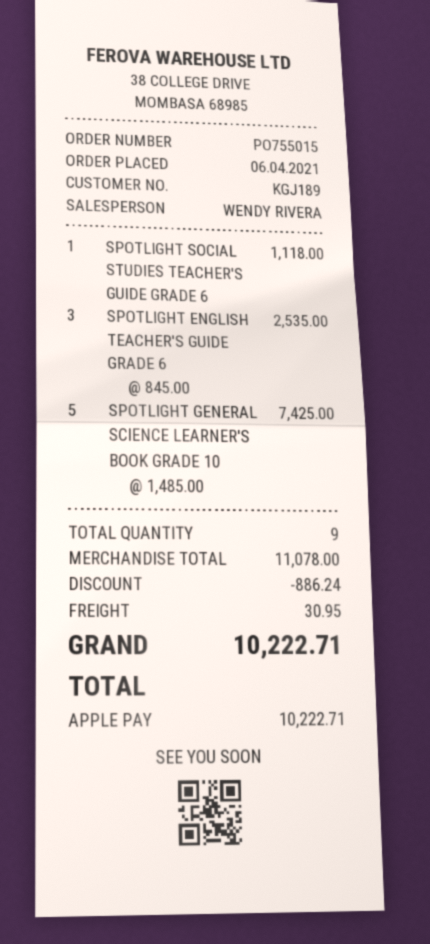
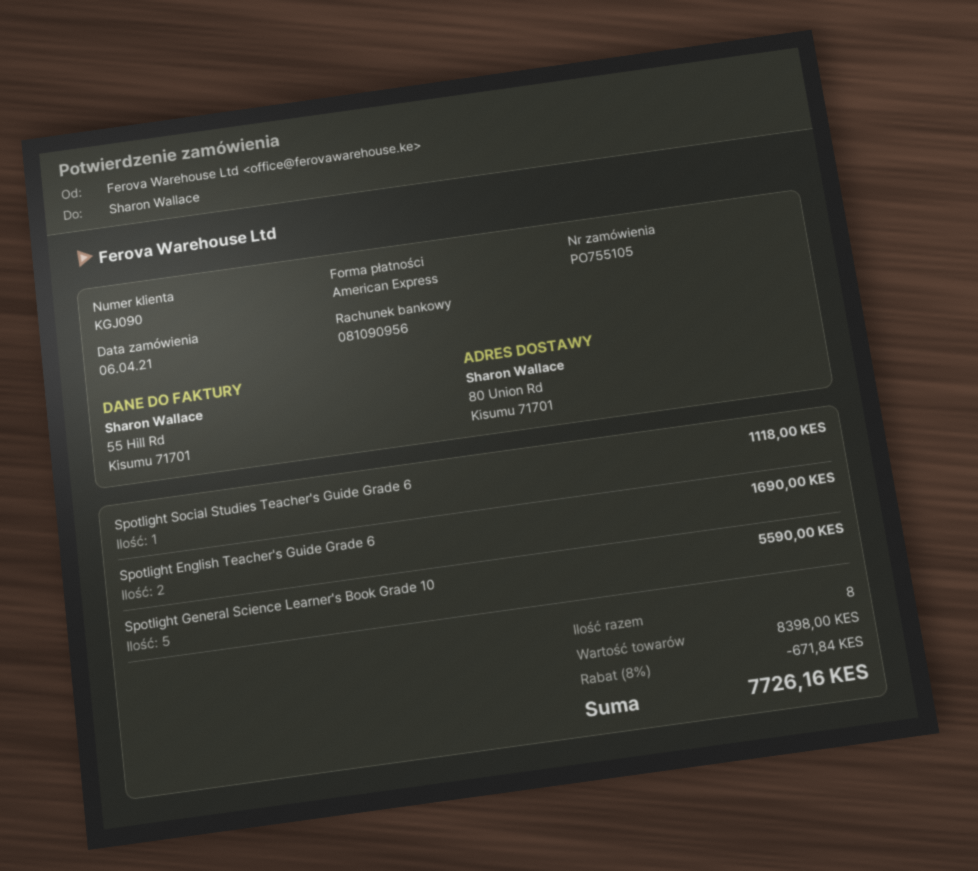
order number: PO755015 -> PO755105
customer number: KGJ189 -> KGJ090
payment method: Apple Pay -> American Express
SPOTLIGHT ENGLISH TEACHER'S GUIDE GRADE 6: 3 for 2535.00 -> 2 for 1690.00
SPOTLIGHT GENERAL SCIENCE LEARNER'S BOOK GRADE 10: 5 for 7425.00 -> 5 for 5590.00
total quantity: 9 -> 8
subtotal: 11078.00 -> 8398.00
discount: 886.24 -> 671.84
shipping: 30.95 -> none
total: 10222.71 -> 7726.16

